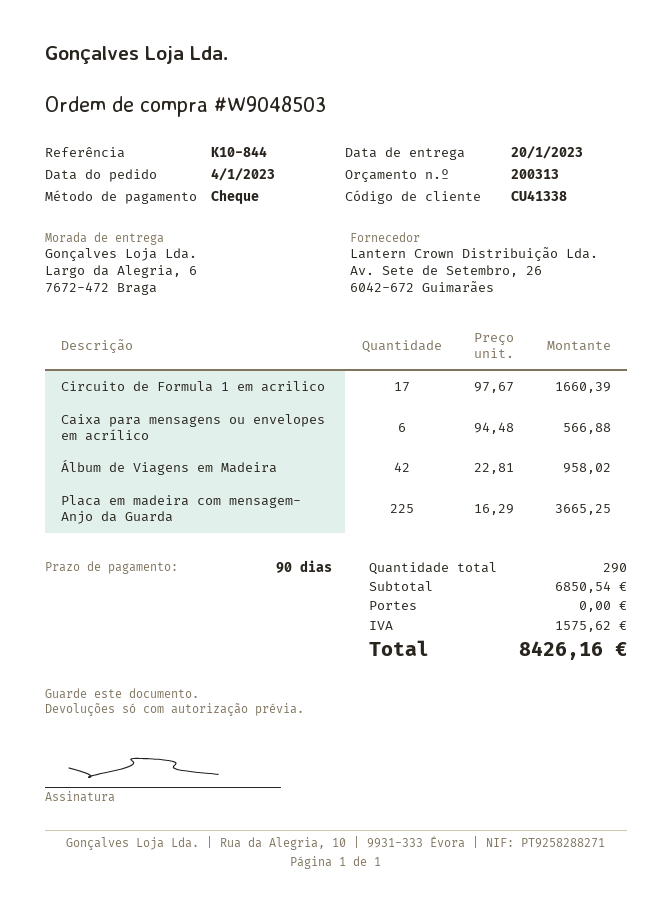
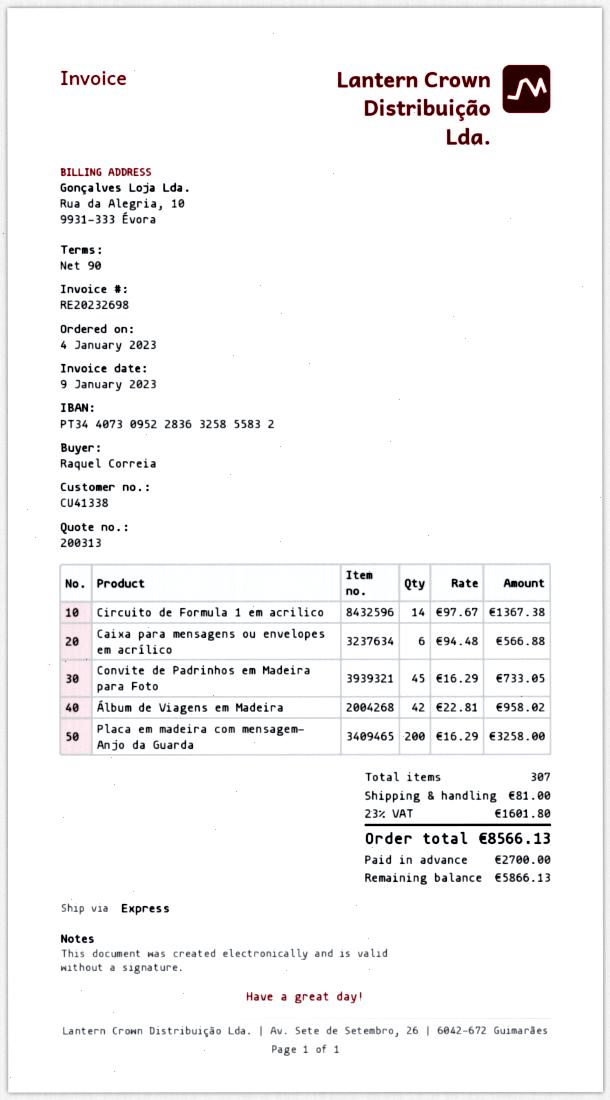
Circuito de Formula 1 em acrilico: 17 x 97.67 = 1660.39 -> 14 x 97.67 = 1367.38
Placa em madeira com mensagem- Anjo da Guarda: 225 x 16.29 = 3665.25 -> 200 x 16.29 = 3258.00
Convite de Padrinhos em Madeira para Foto: none -> 45 x 16.29 = 733.05
total quantity: 290 -> 307
shipping: 0.00 -> 81.00
tax: 1575.62 -> 1601.80
total: 8426.16 -> 8566.13

